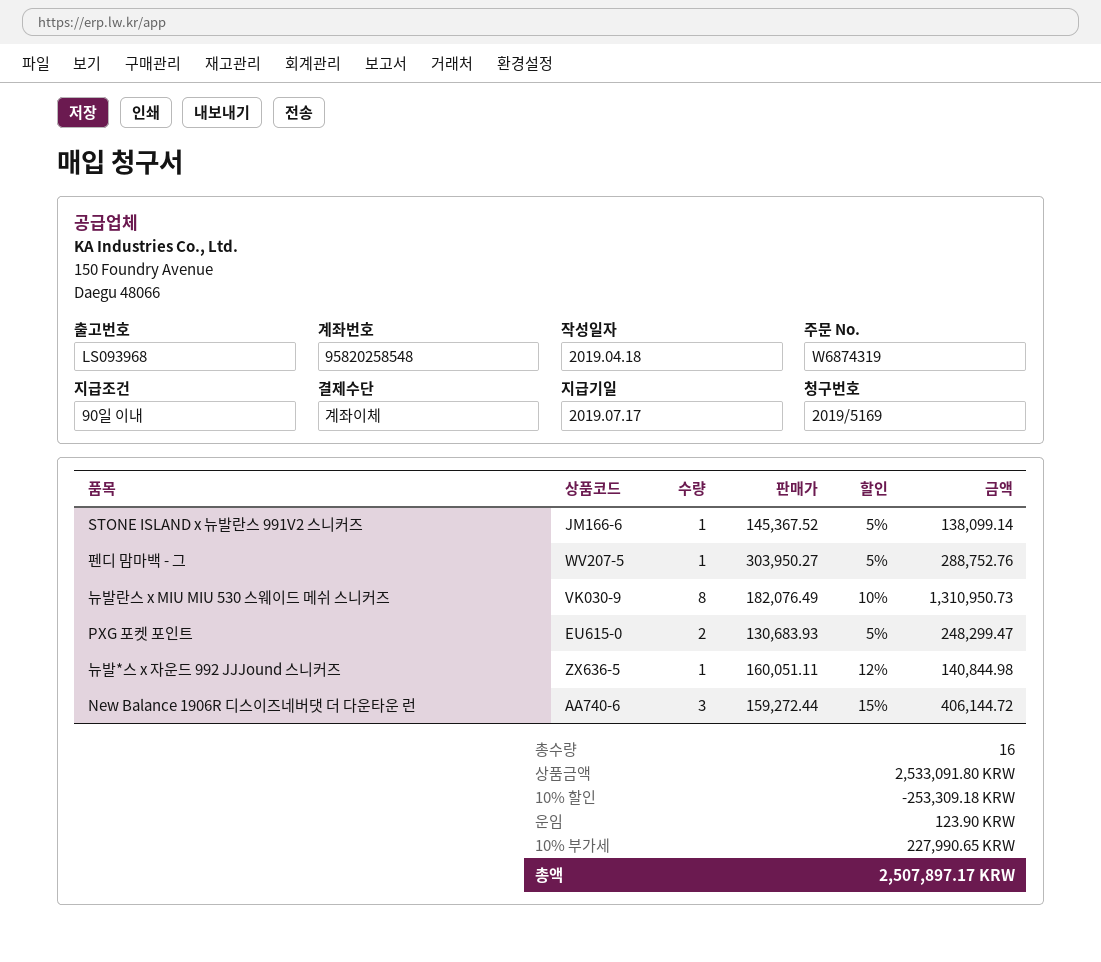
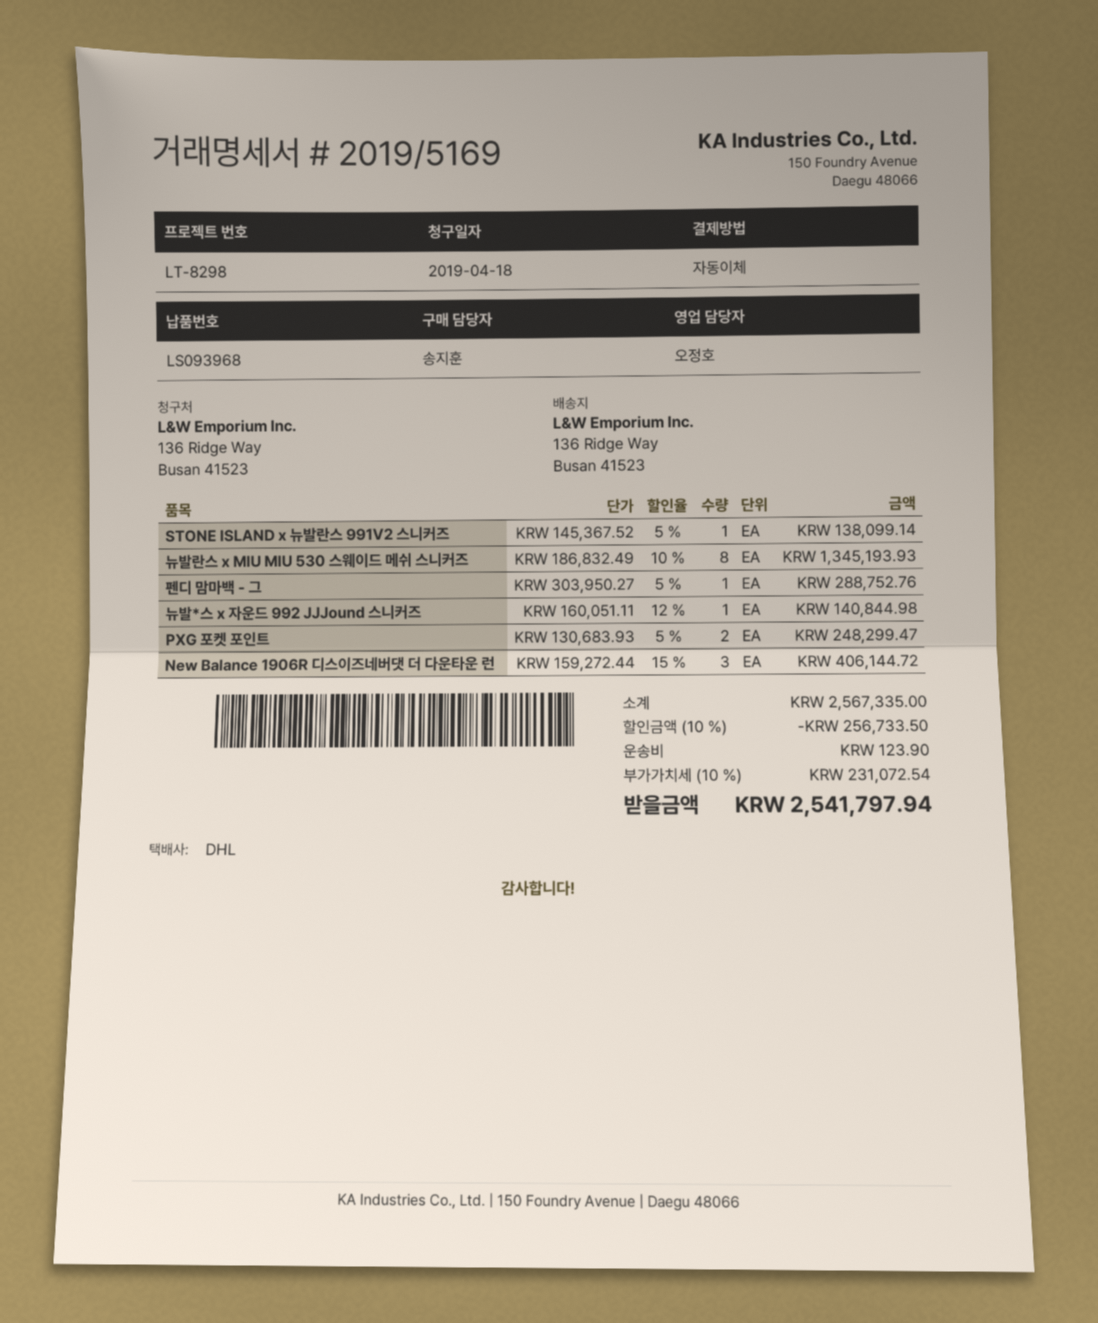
payment method: bank transfer -> direct debit
뉴발란스 x MIU MIU 530 스웨이드 메쉬 스니커즈: 8 x 182076.49 - 10% = 1310950.73 -> 8 x 186832.49 - 10% = 1345193.93
subtotal: 2533091.80 -> 2567335.00
discount: 10% = 253309.18 -> 10% = 256733.50
tax: 10% = 227990.65 -> 10% = 231072.54
total: 2507897.17 -> 2541797.94

